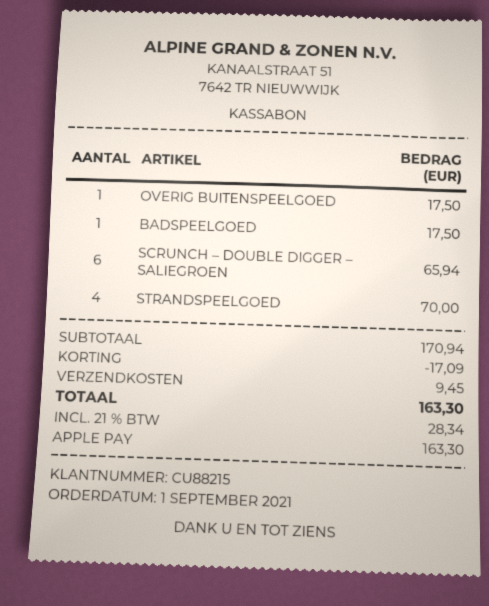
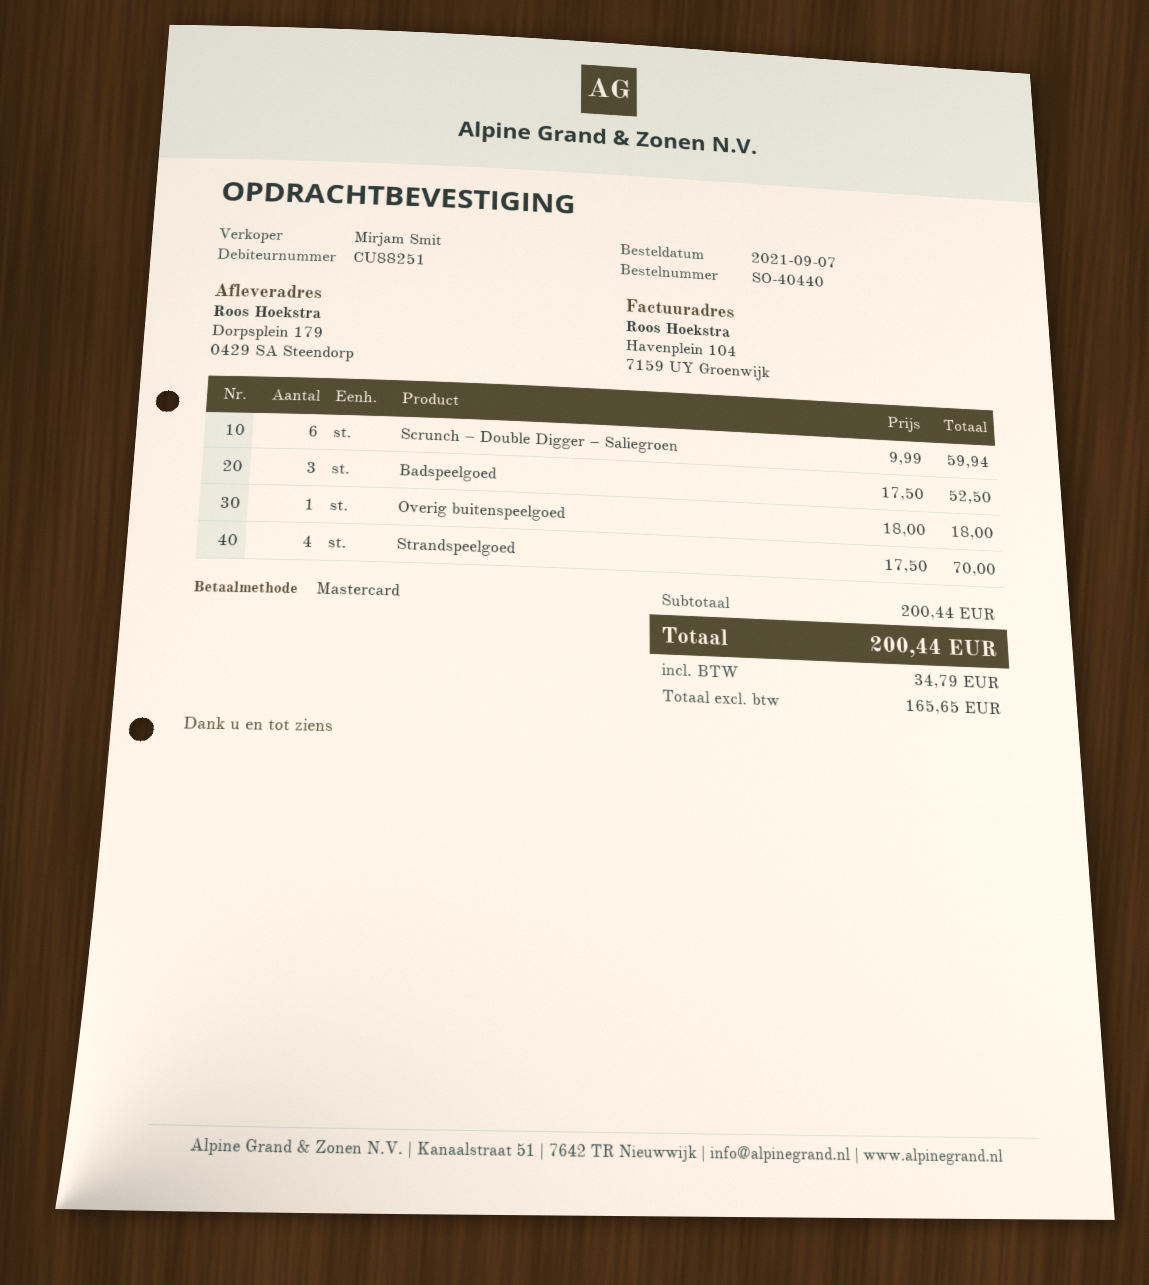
order date: 2021-09-01 -> 2021-09-07
customer number: CU88215 -> CU88251
payment method: Apple Pay -> Mastercard
OVERIG BUITENSPEELGOED: 1 for 17.50 -> 1 for 18.00
BADSPEELGOED: 1 for 17.50 -> 3 for 52.50
SCRUNCH – DOUBLE DIGGER – SALIEGROEN: 6 for 65.94 -> 6 for 59.94
subtotal: 170.94 -> 200.44
discount: 17.09 -> none
shipping: 9.45 -> none
tax: 28.34 -> 34.79
total: 163.30 -> 200.44

